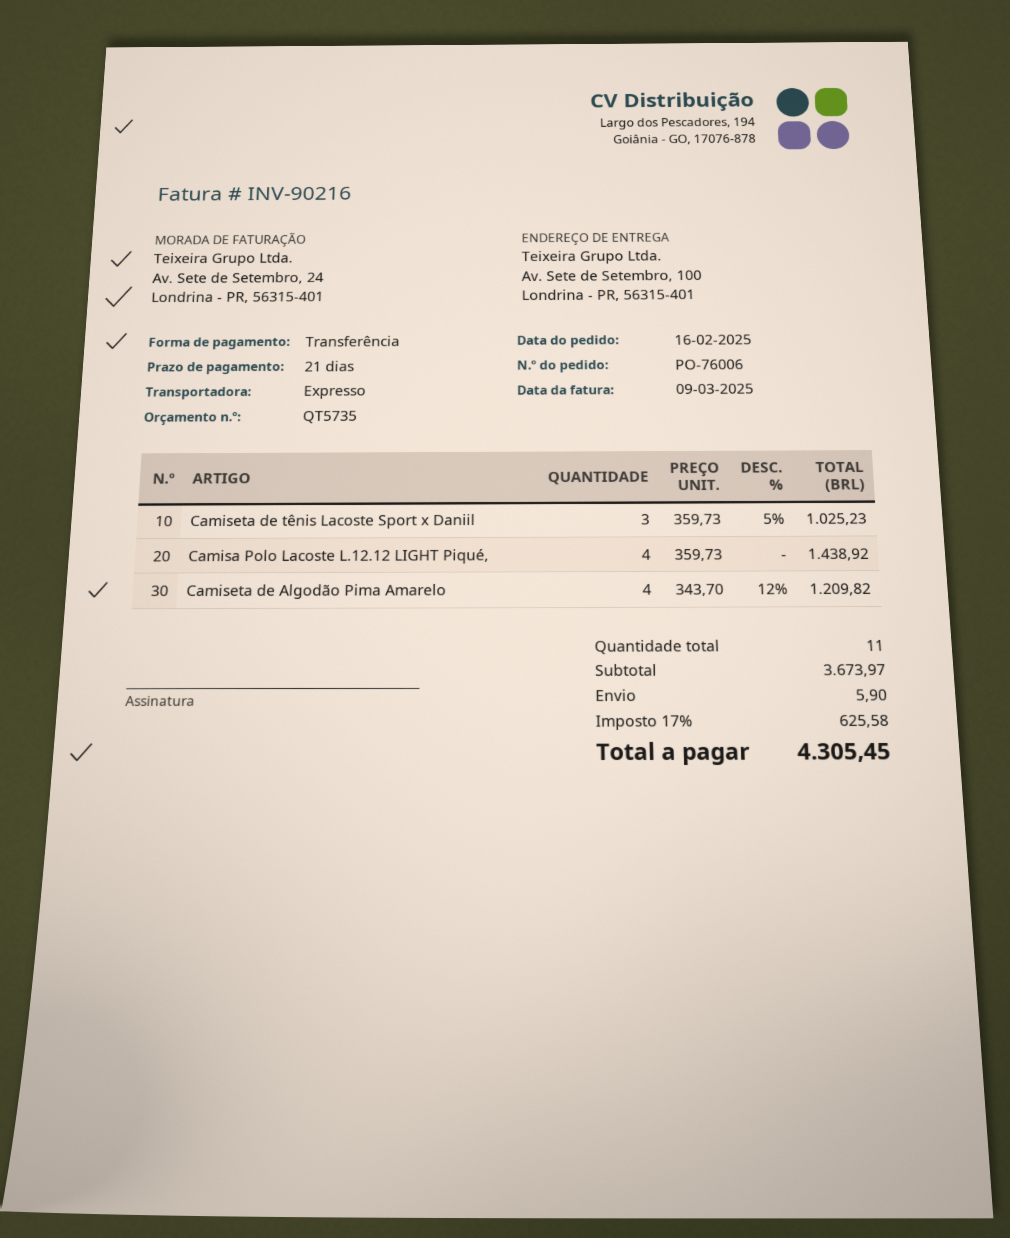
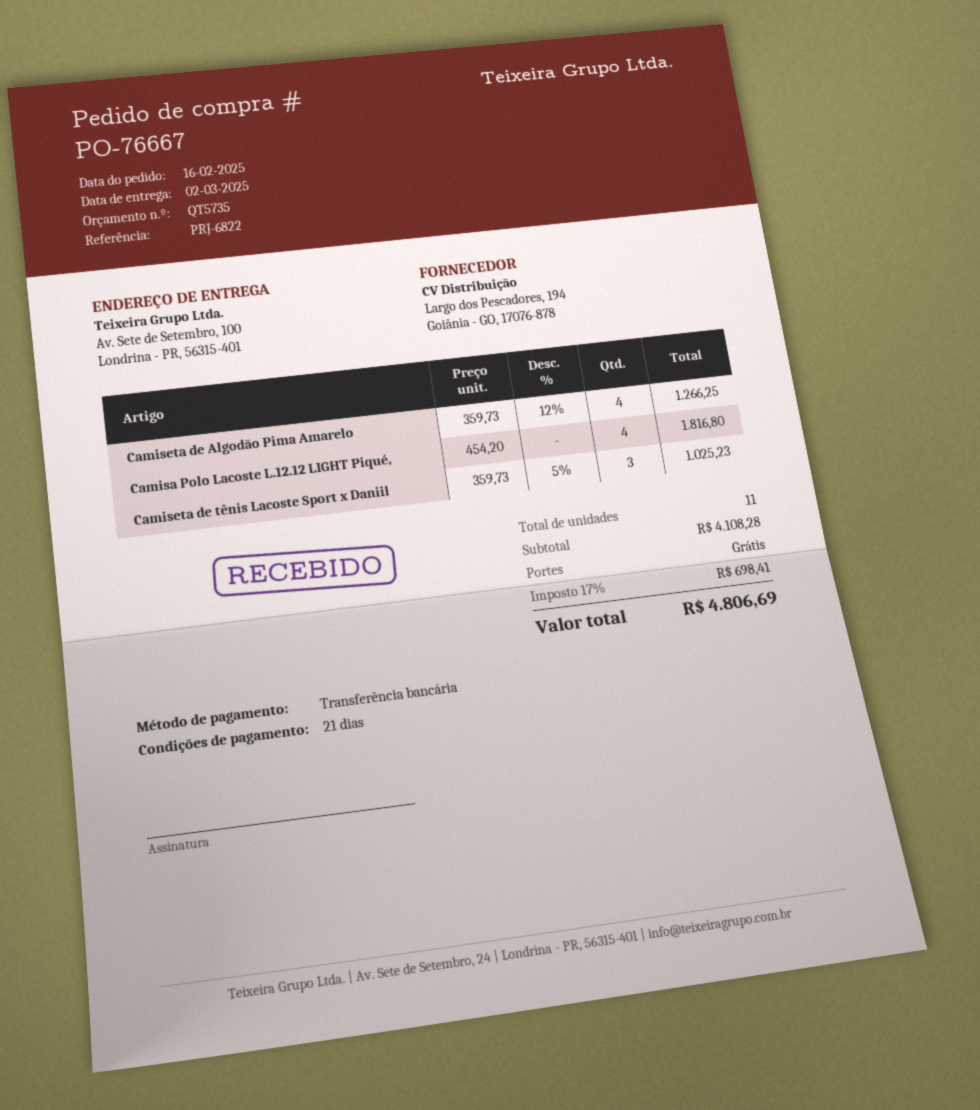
order number: PO-76006 -> PO-76667
Camisa Polo Lacoste L.12.12 LIGHT Piqué,: 4 x 359.73 = 1438.92 -> 4 x 454.20 = 1816.80
Camiseta de Algodão Pima Amarelo: 4 x 343.70 - 12% = 1209.82 -> 4 x 359.73 - 12% = 1266.25
subtotal: 3673.97 -> 4108.28
shipping: 5.90 -> 0.00
tax: 17% = 625.58 -> 17% = 698.41
total: 4305.45 -> 4806.69

